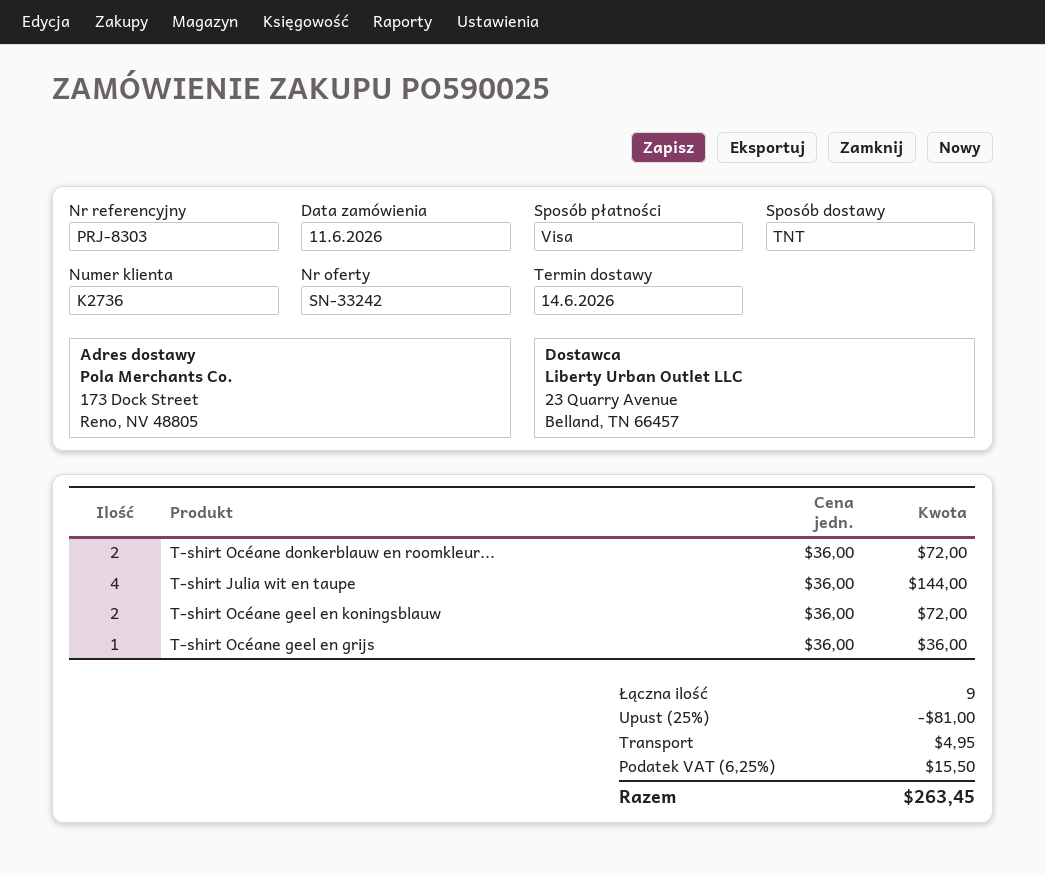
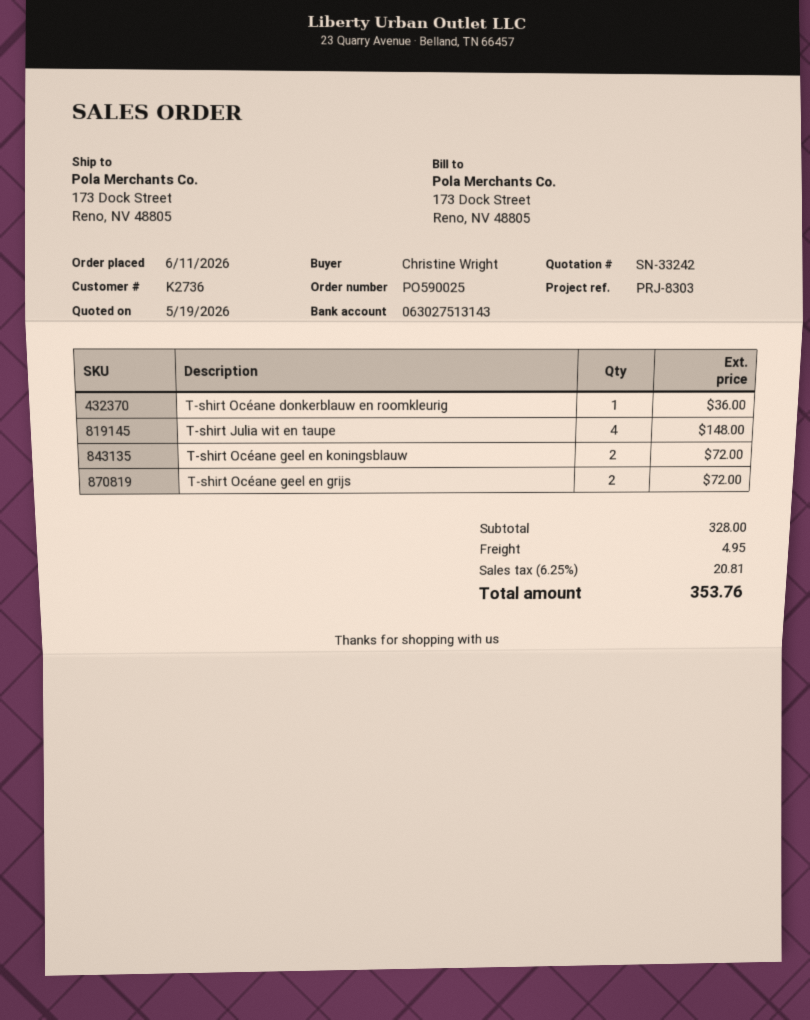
T-shirt Océane donkerblauw en roomkleur...: 2 for 72.00 -> 1 for 36.00
T-shirt Julia wit en taupe: 4 for 144.00 -> 4 for 148.00
T-shirt Océane geel en grijs: 1 for 36.00 -> 2 for 72.00
discount: 25% = 81.00 -> none
tax: 6.25% = 15.50 -> 6.25% = 20.81
total: 263.45 -> 353.76

